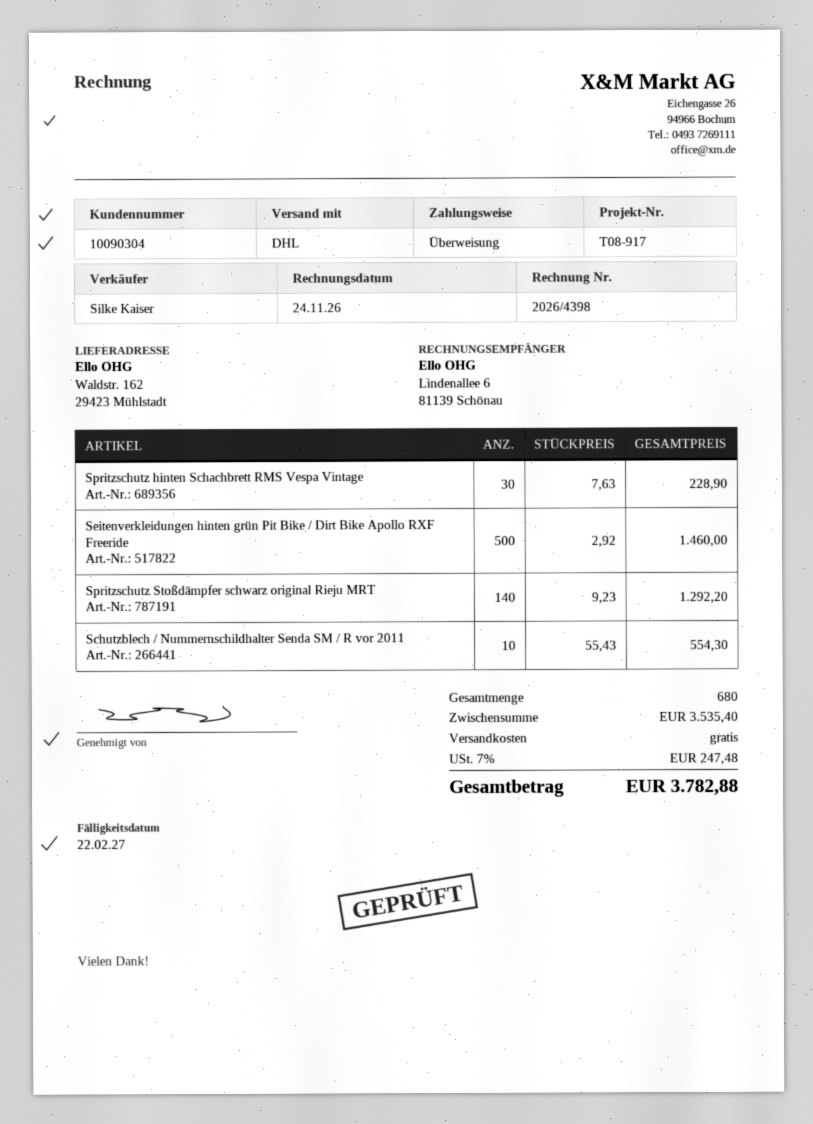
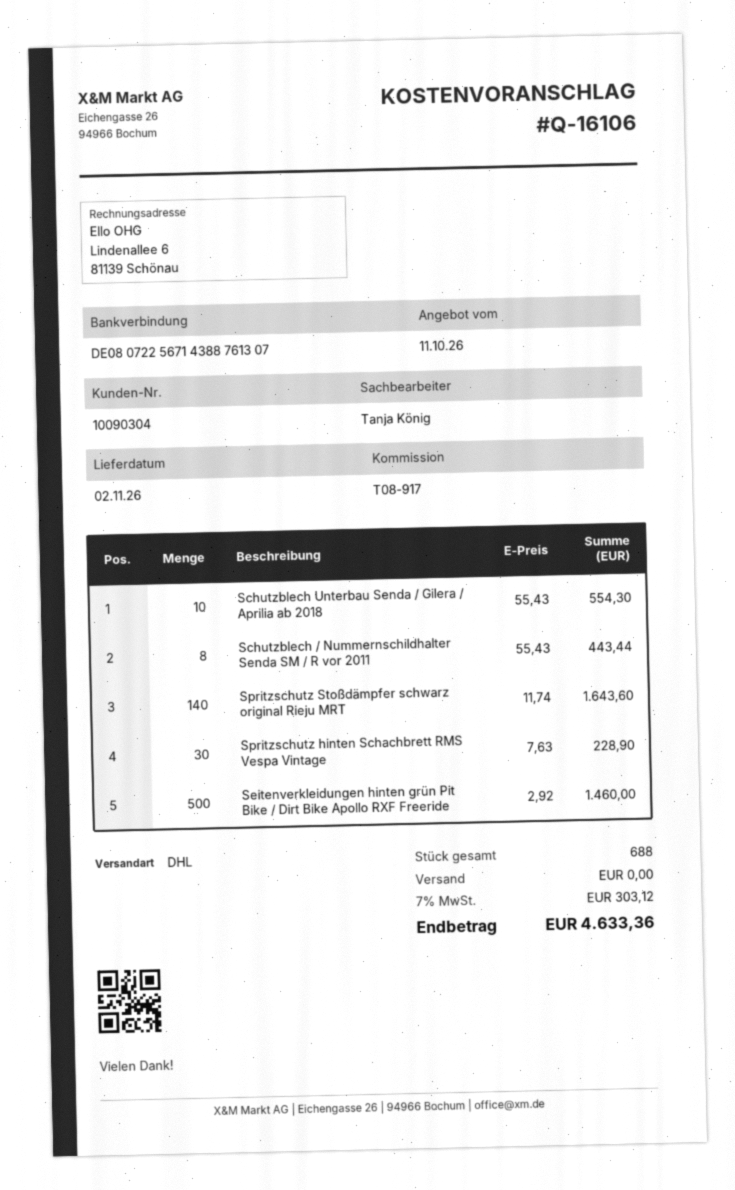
sales rep: Silke Kaiser -> Tanja König
Spritzschutz Stoßdämpfer schwarz original Rieju MRT: 140 x 9.23 = 1292.20 -> 140 x 11.74 = 1643.60
Schutzblech / Nummernschildhalter Senda SM / R vor 2011: 10 x 55.43 = 554.30 -> 8 x 55.43 = 443.44
Schutzblech Unterbau Senda / Gilera / Aprilia ab 2018: none -> 10 x 55.43 = 554.30
total quantity: 680 -> 688
tax: 7% = 247.48 -> 7% = 303.12
total: 3782.88 -> 4633.36

